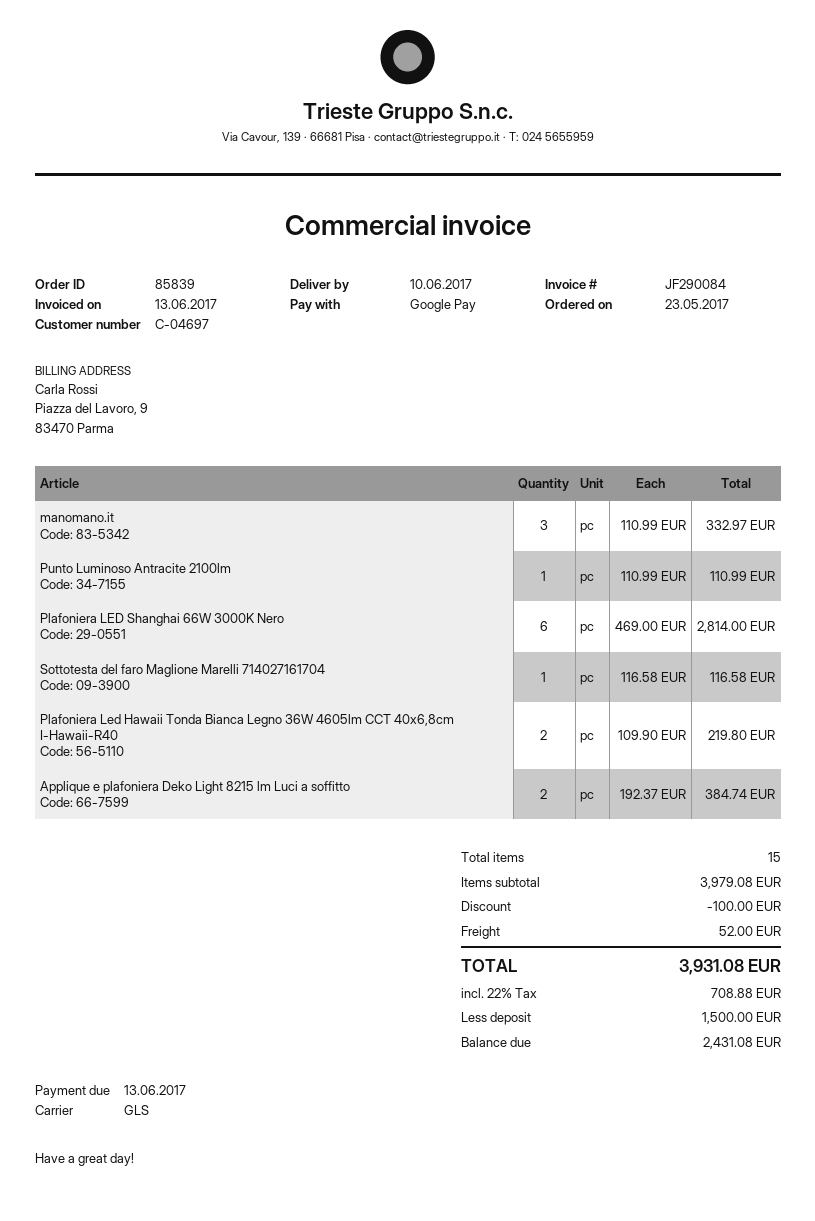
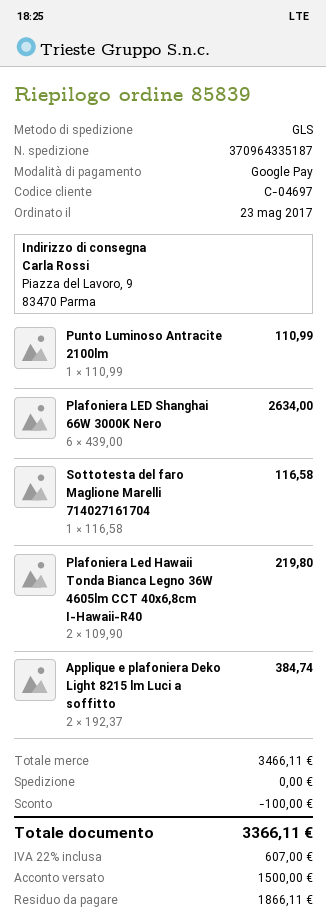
manomano.it: 3 x 110.99 = 332.97 -> none
Plafoniera LED Shanghai 66W 3000K Nero: 6 x 469.00 = 2814.00 -> 6 x 439.00 = 2634.00
subtotal: 3979.08 -> 3466.11
shipping: 52.00 -> 0.00
tax: 22% = 708.88 -> 22% = 607.00
total: 3931.08 -> 3366.11
balance: 2431.08 -> 1866.11

